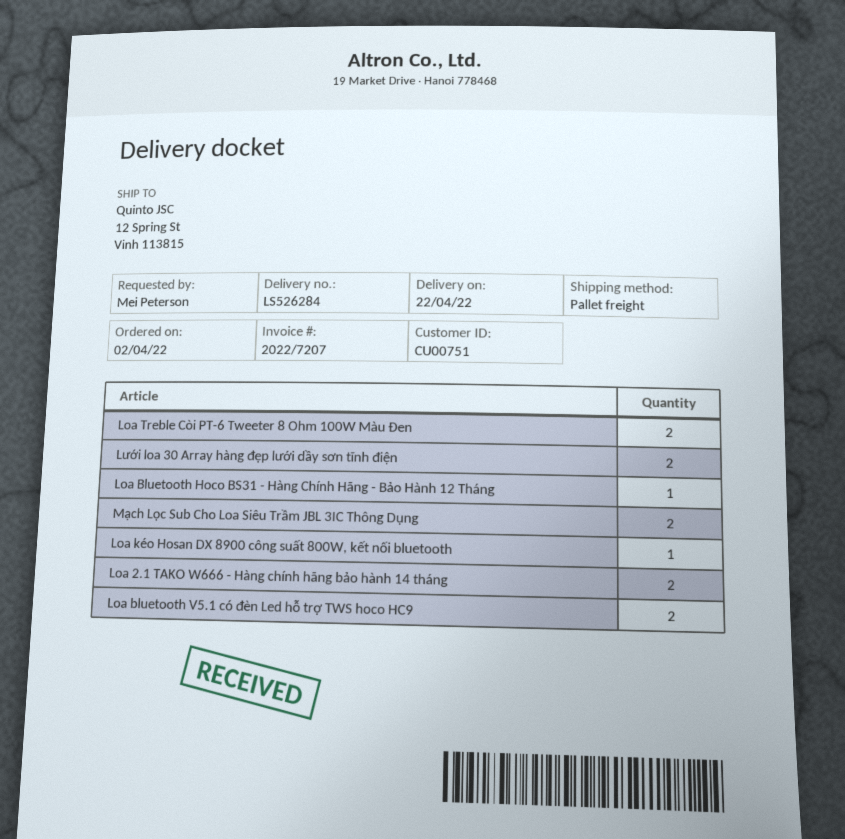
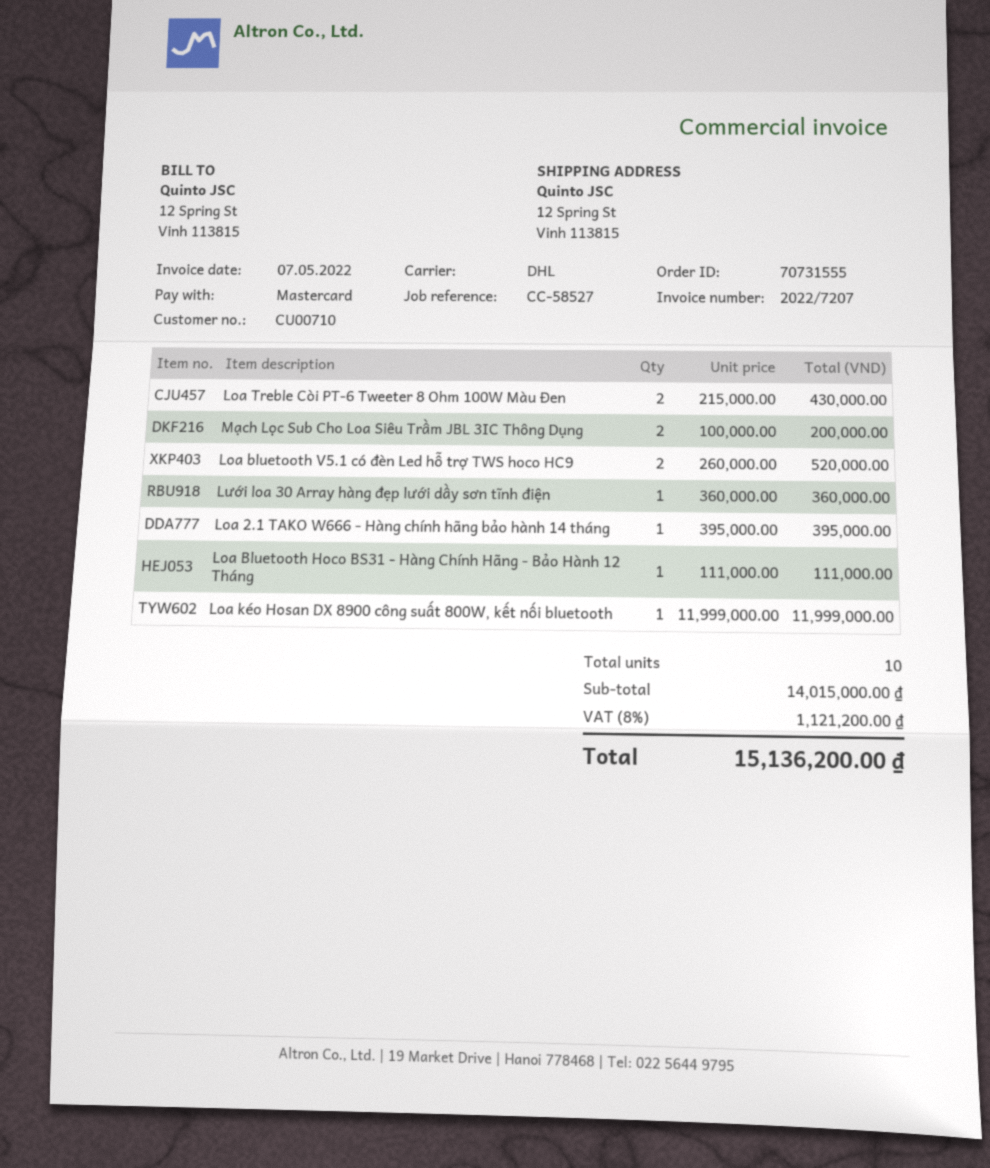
customer number: CU00751 -> CU00710
shipping method: pallet freight -> DHL
Lưới loa 30 Array hàng đẹp lưới dầy sơn tĩnh điện: 2 -> 1
Loa 2.1 TAKO W666 - Hàng chính hãng bảo hành 14 tháng: 2 -> 1

